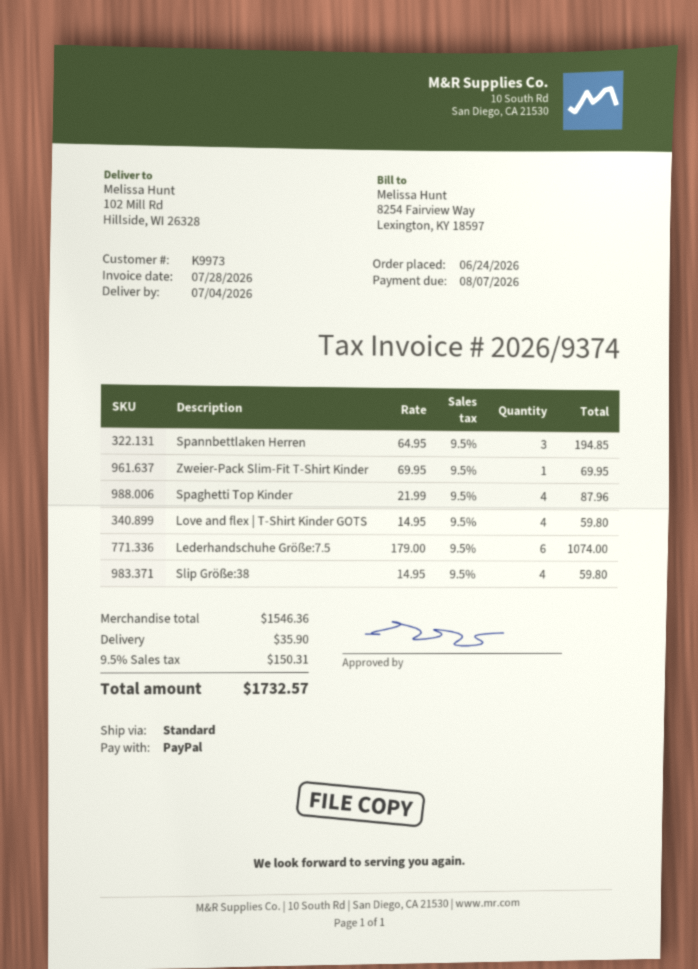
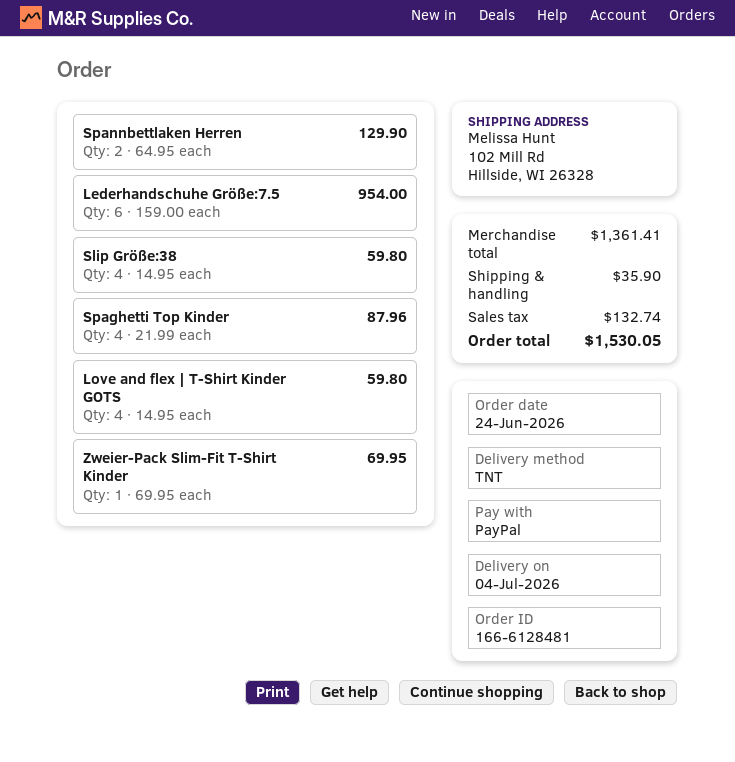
shipping method: standard -> TNT
Spannbettlaken Herren: 3 x 64.95 = 194.85 -> 2 x 64.95 = 129.90
Lederhandschuhe Größe:7.5: 6 x 179.00 = 1074.00 -> 6 x 159.00 = 954.00
subtotal: 1546.36 -> 1361.41
tax: 150.31 -> 132.74
total: 1732.57 -> 1530.05

